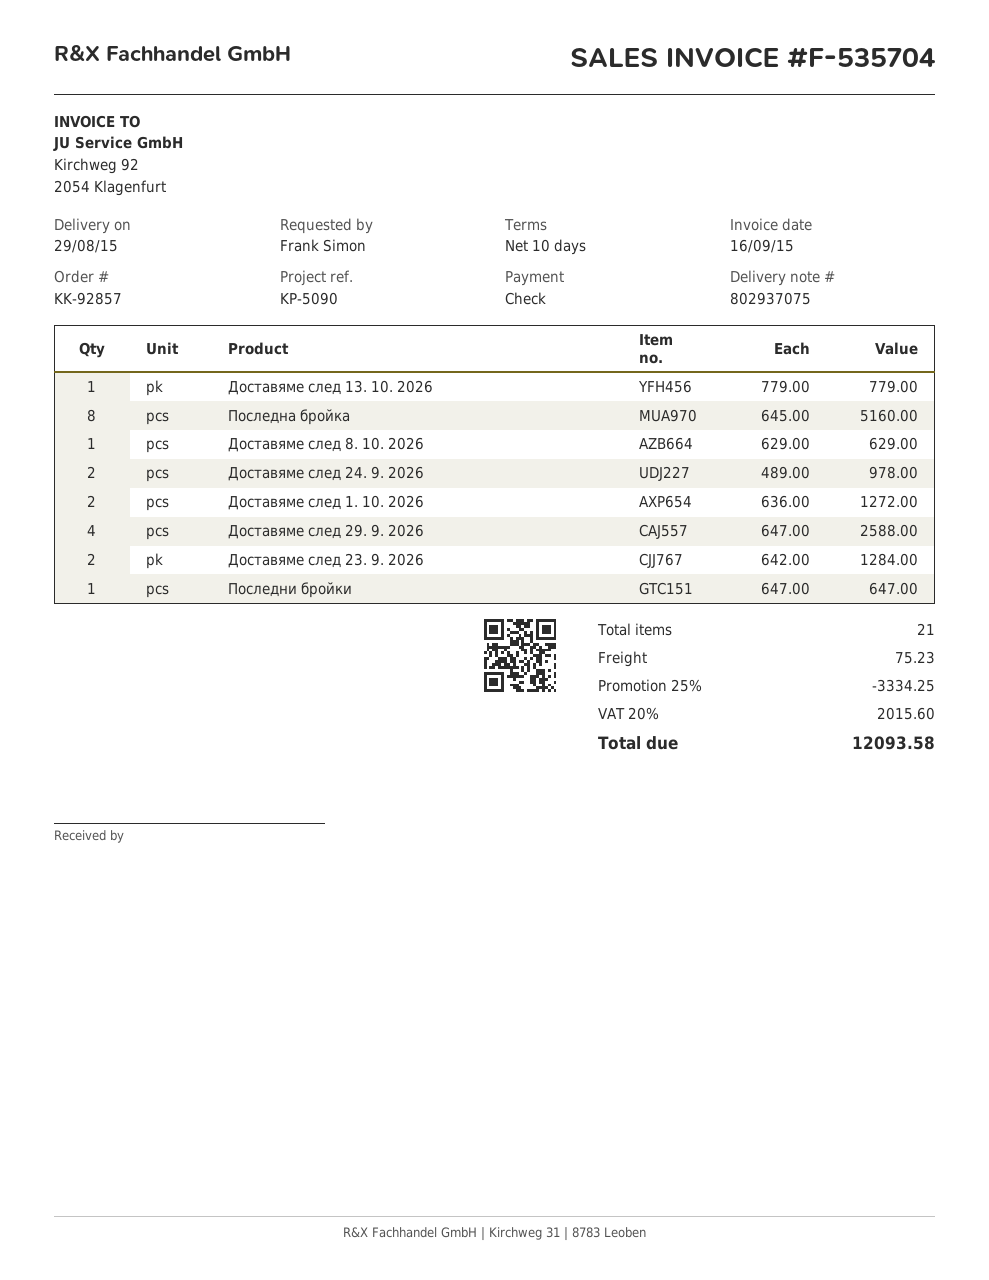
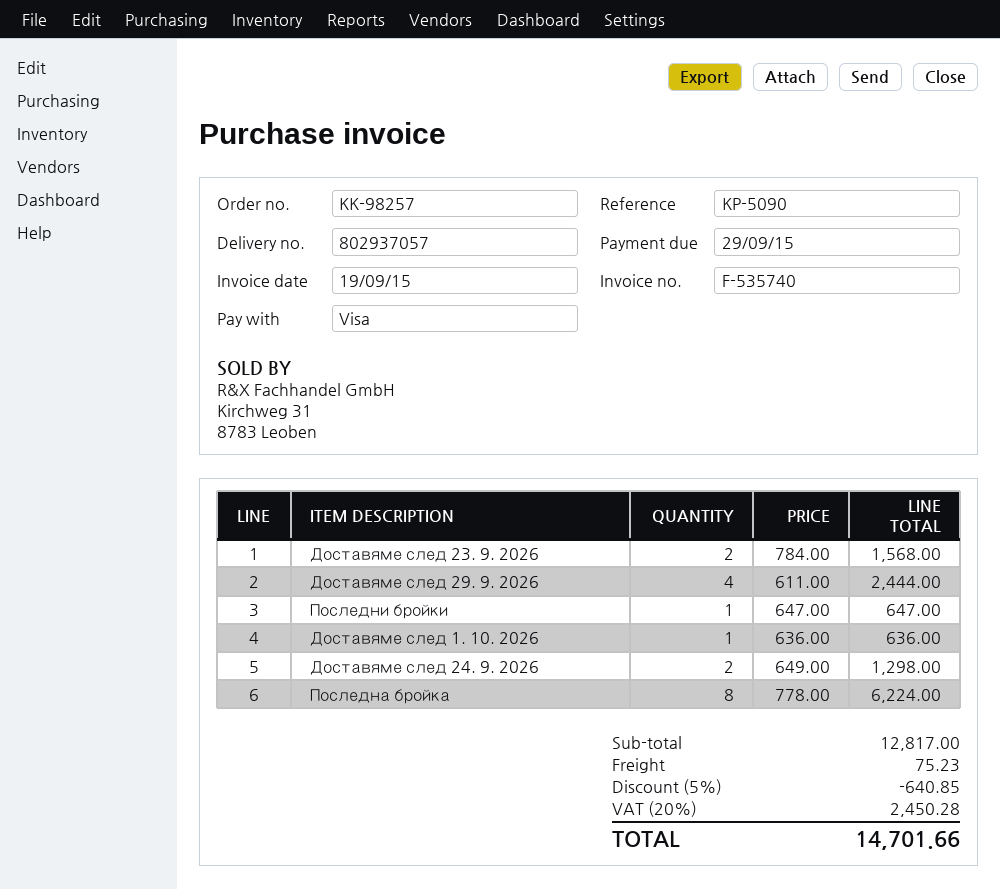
order number: KK-92857 -> KK-98257
delivery note number: 802937075 -> 802937057
invoice number: F-535704 -> F-535740
invoice date: 2015-09-16 -> 2015-09-19
payment method: cheque -> Visa
Доставяме след 13. 10. 2026: 1 x 779.00 = 779.00 -> none
Последна бройка: 8 x 645.00 = 5160.00 -> 8 x 778.00 = 6224.00
Доставяме след 8. 10. 2026: 1 x 629.00 = 629.00 -> none
Доставяме след 24. 9. 2026: 2 x 489.00 = 978.00 -> 2 x 649.00 = 1298.00
Доставяме след 1. 10. 2026: 2 x 636.00 = 1272.00 -> 1 x 636.00 = 636.00
Доставяме след 29. 9. 2026: 4 x 647.00 = 2588.00 -> 4 x 611.00 = 2444.00
Доставяме след 23. 9. 2026: 2 x 642.00 = 1284.00 -> 2 x 784.00 = 1568.00
discount: 25% = 3334.25 -> 5% = 640.85
tax: 20% = 2015.60 -> 20% = 2450.28
total: 12093.58 -> 14701.66

